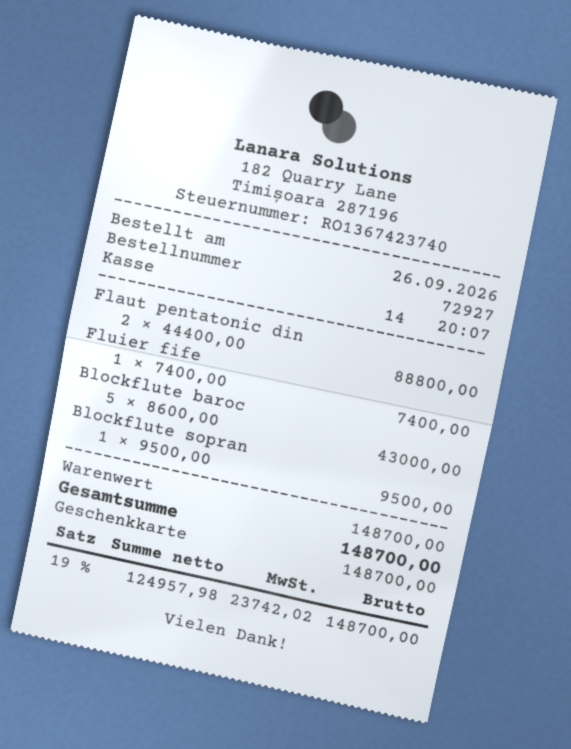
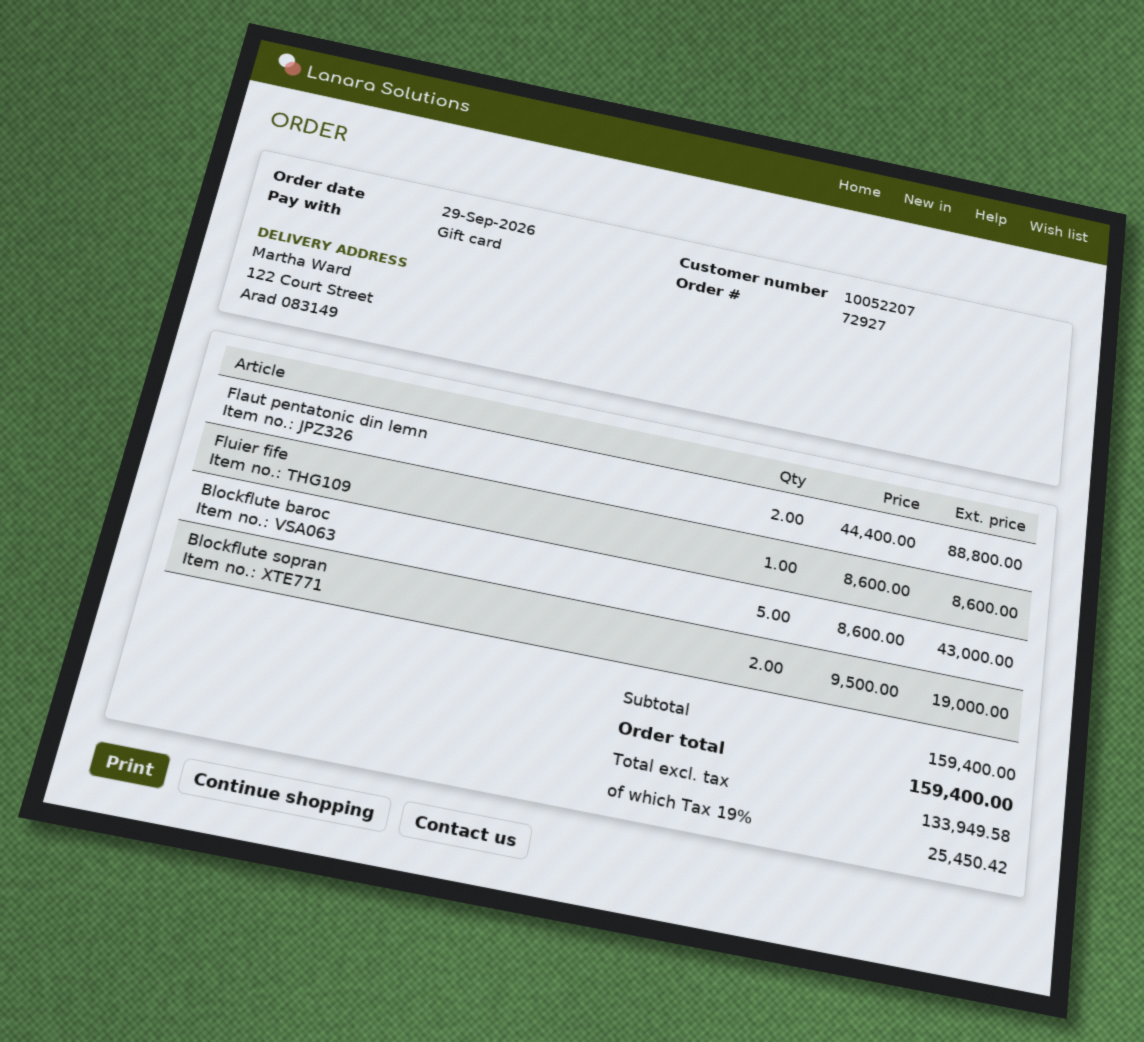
order date: 2026-09-26 -> 2026-09-29
Fluier fife: 1 x 7400.00 = 7400.00 -> 1 x 8600.00 = 8600.00
Blockflute sopran: 1 x 9500.00 = 9500.00 -> 2 x 9500.00 = 19000.00
subtotal: 148700.00 -> 159400.00
net: 124957.98 -> 133949.58
tax: 19% = 23742.02 -> 19% = 25450.42
total: 148700.00 -> 159400.00

